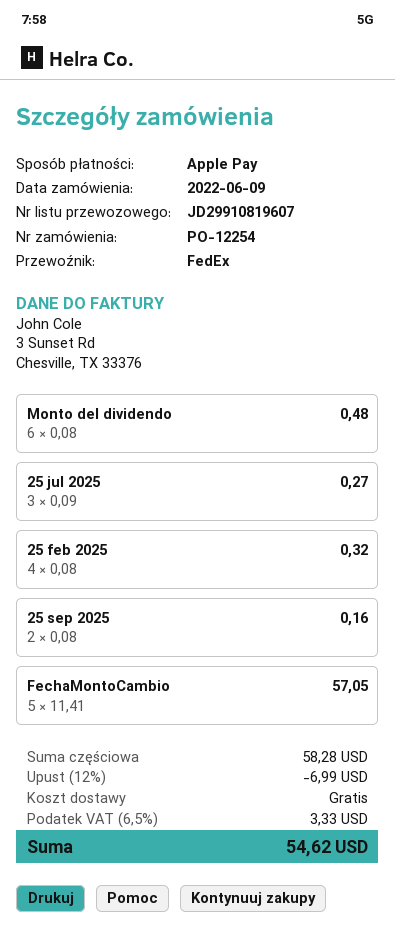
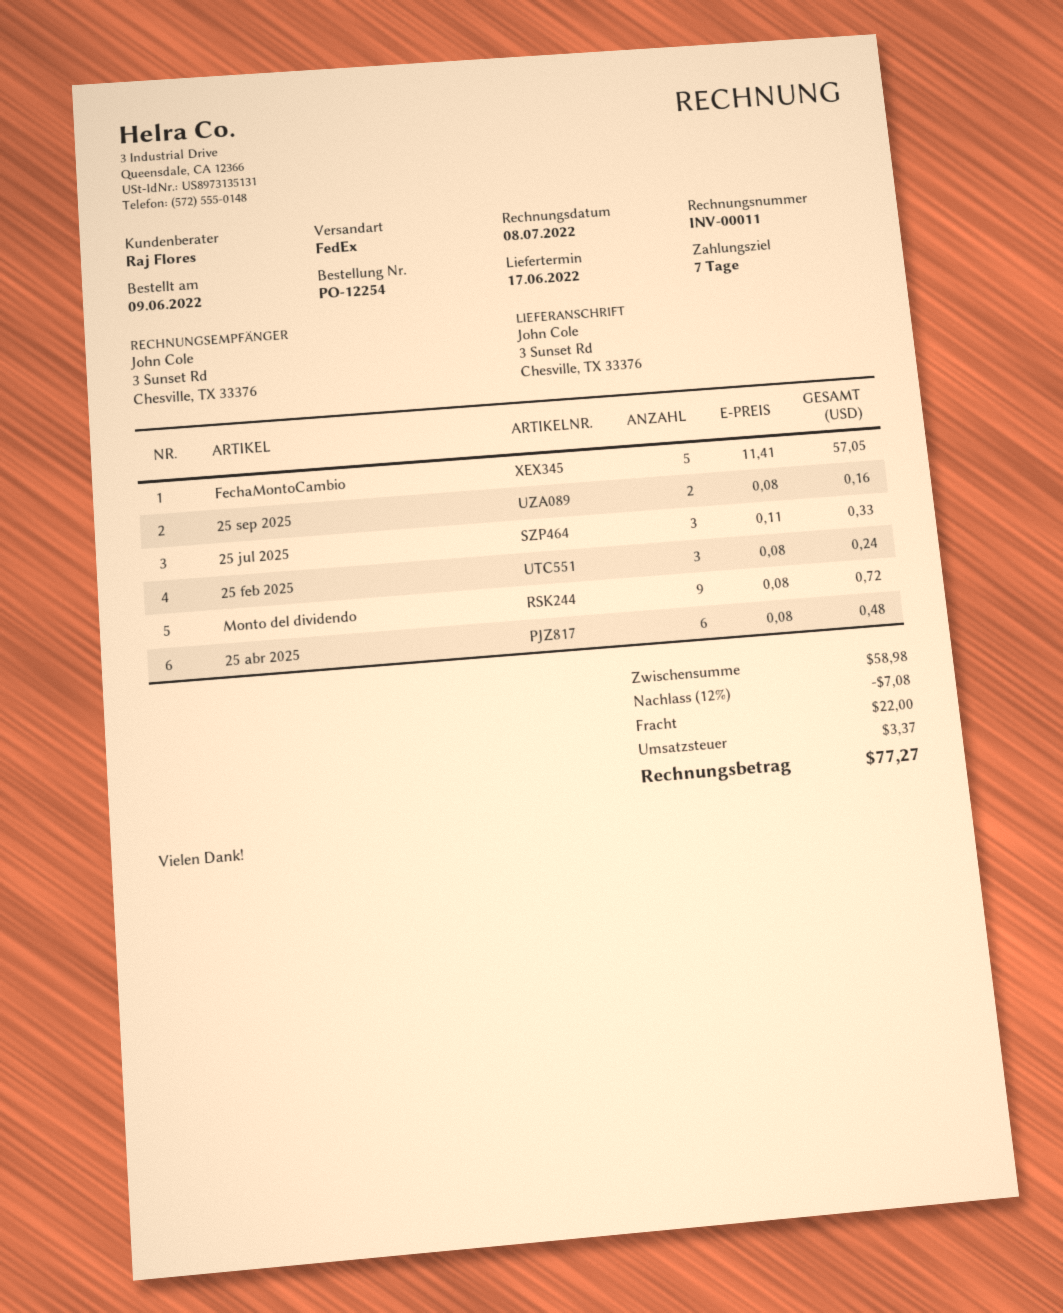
Monto del dividendo: 6 x 0.08 = 0.48 -> 9 x 0.08 = 0.72
25 jul 2025: 3 x 0.09 = 0.27 -> 3 x 0.11 = 0.33
25 feb 2025: 4 x 0.08 = 0.32 -> 3 x 0.08 = 0.24
25 abr 2025: none -> 6 x 0.08 = 0.48
subtotal: 58.28 -> 58.98
discount: 12% = 6.99 -> 12% = 7.08
shipping: 0.00 -> 22.00
tax: 3.33 -> 3.37
total: 54.62 -> 77.27

